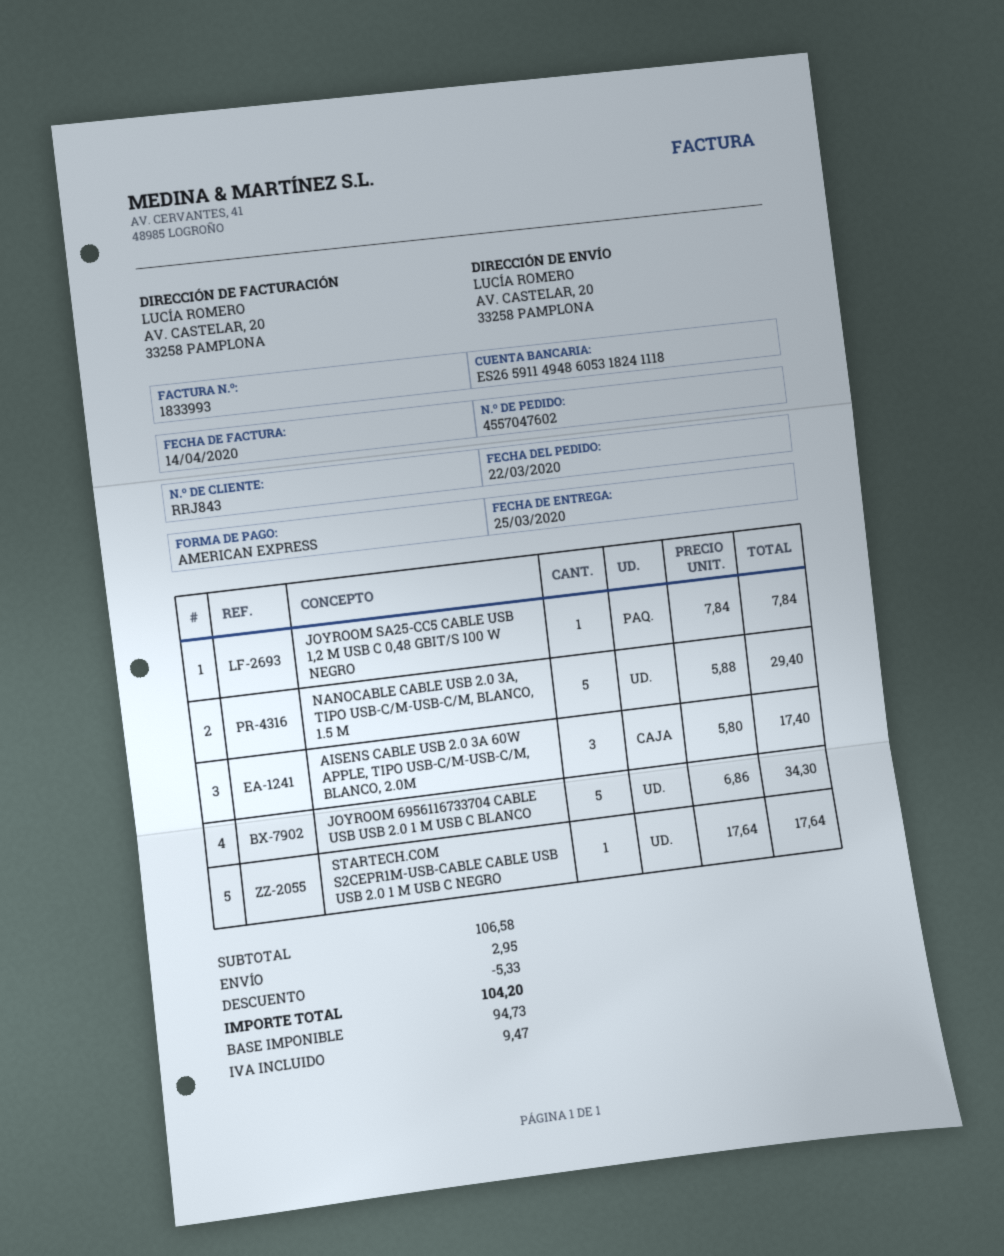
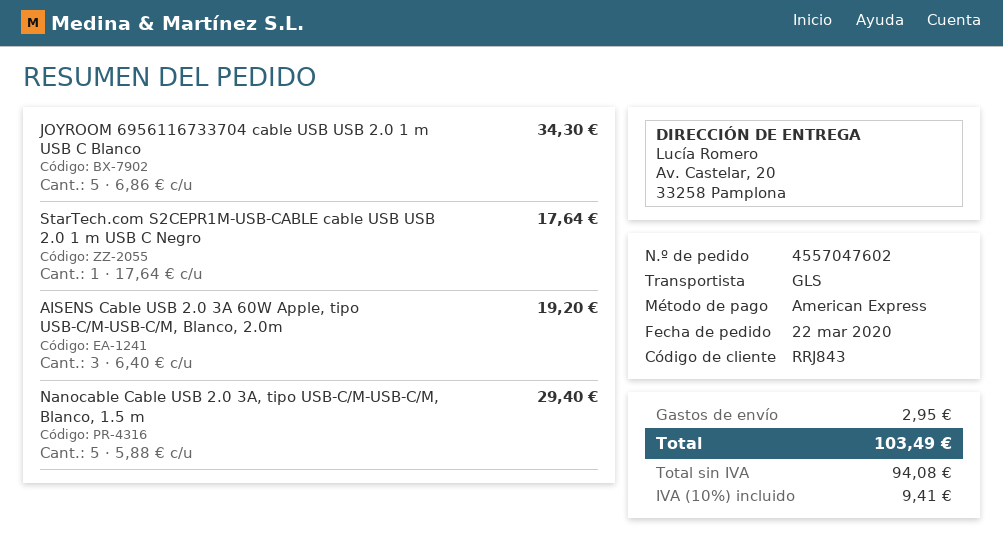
JOYROOM SA25-CC5 CABLE USB 1,2 M USB C 0,48 GBIT/S 100 W NEGRO: 1 x 7.84 = 7.84 -> none
AISENS CABLE USB 2.0 3A 60W APPLE, TIPO USB-C/M-USB-C/M, BLANCO, 2.0M: 3 x 5.80 = 17.40 -> 3 x 6.40 = 19.20
discount: 5.33 -> none
net: 94.73 -> 94.08
tax: 9.47 -> 9.41
total: 104.20 -> 103.49

